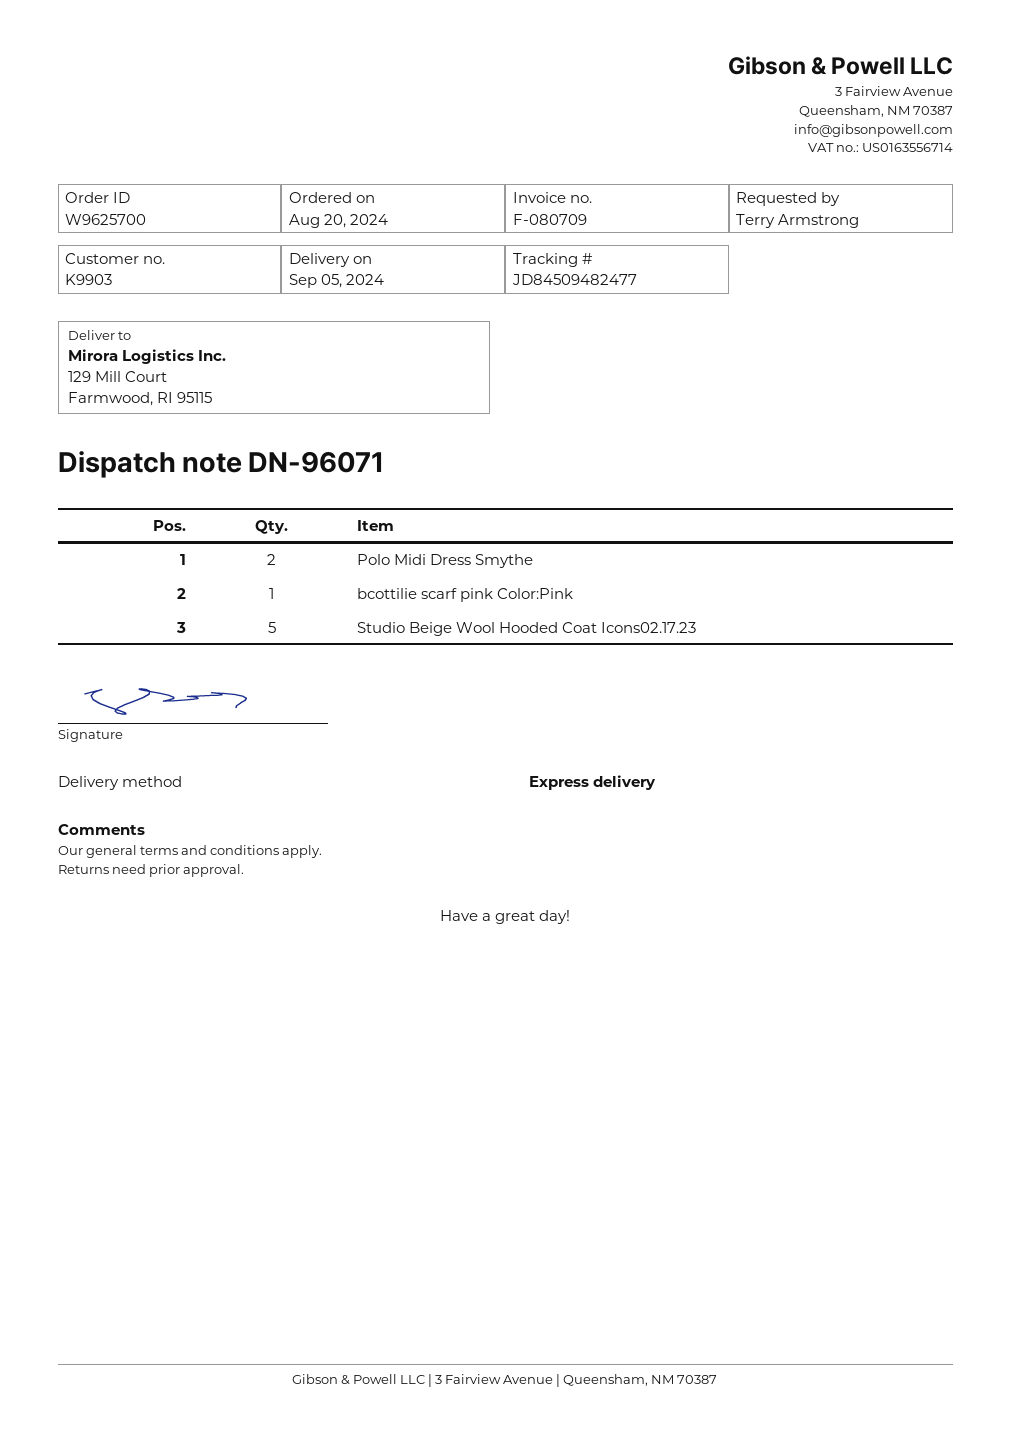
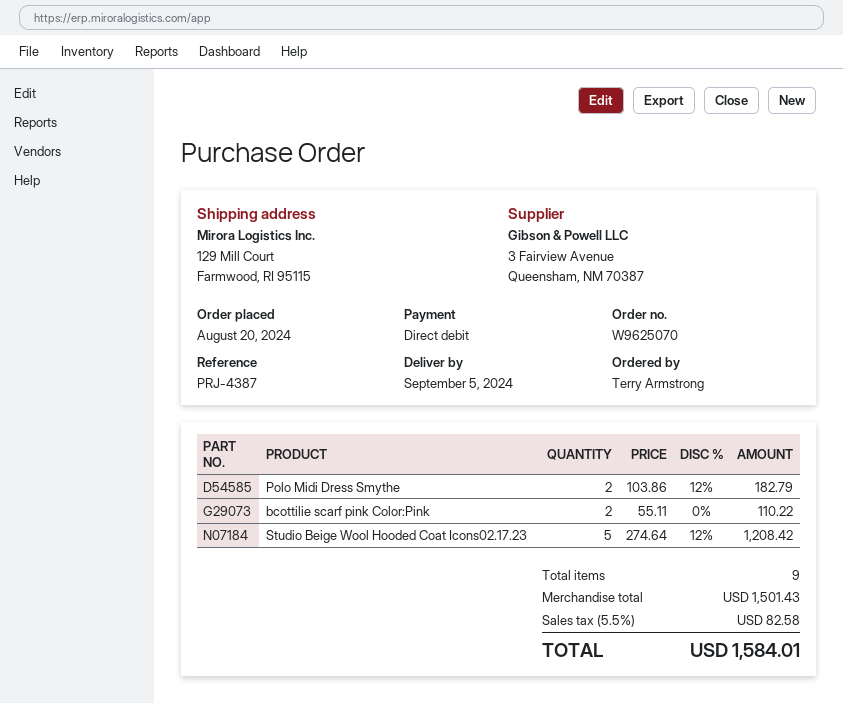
order number: W9625700 -> W9625070
bcottilie scarf pink Color:Pink: 1 -> 2

